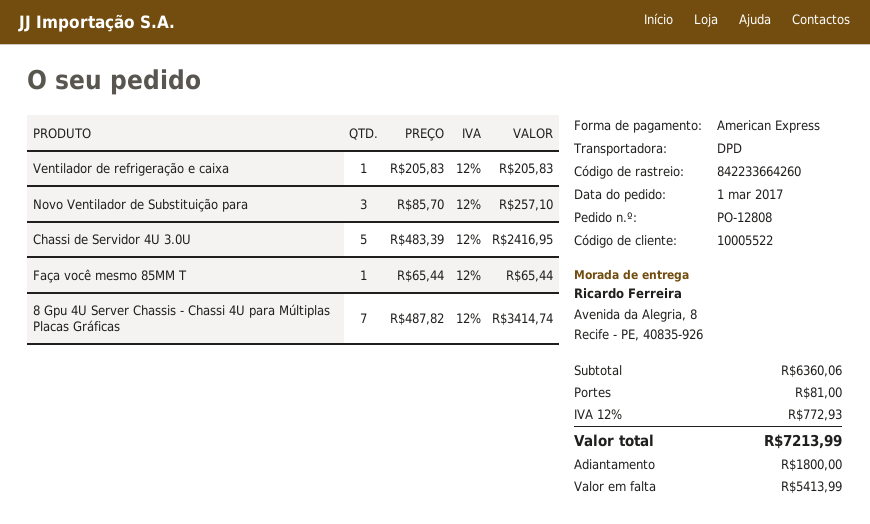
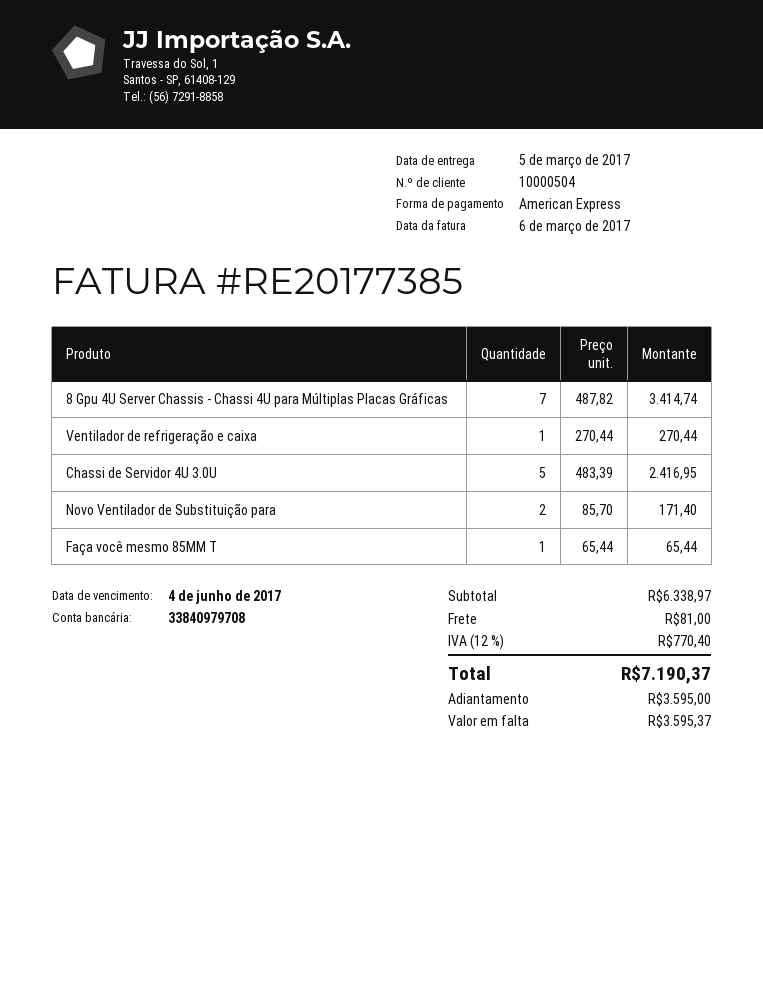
customer number: 10005522 -> 10000504
Ventilador de refrigeração e caixa: 1 x 205.83 = 205.83 -> 1 x 270.44 = 270.44
Novo Ventilador de Substituição para: 3 x 85.70 = 257.10 -> 2 x 85.70 = 171.40
subtotal: 6360.06 -> 6338.97
tax: 12% = 772.93 -> 12% = 770.40
total: 7213.99 -> 7190.37
deposit: 1800.00 -> 3595.00
balance: 5413.99 -> 3595.37

